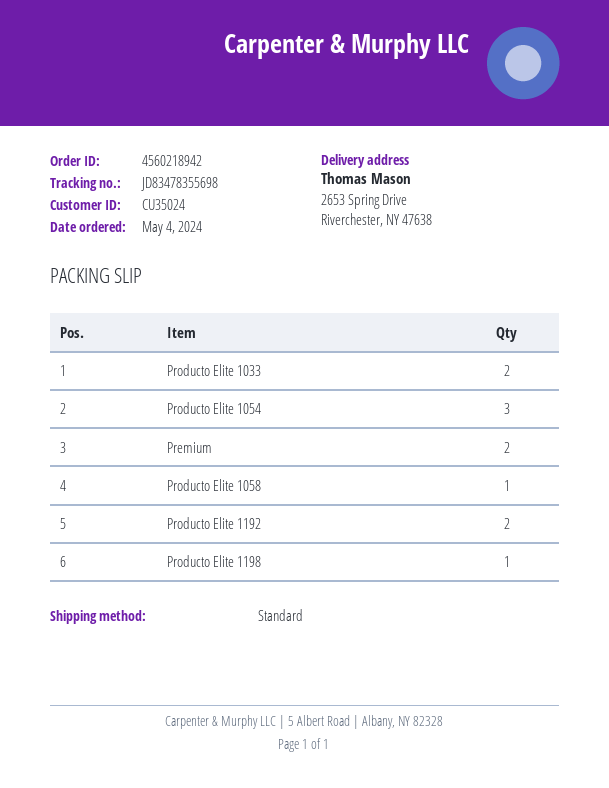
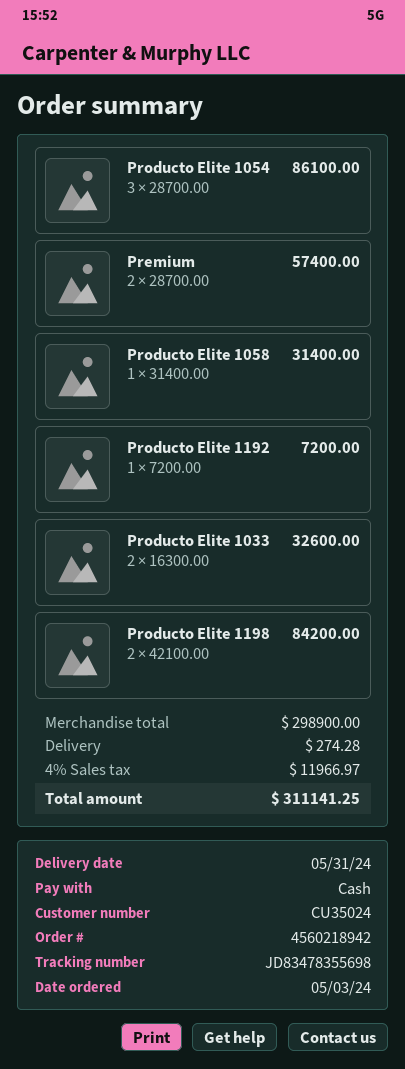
order date: 2024-05-04 -> 2024-05-03
Producto Elite 1192: 2 -> 1
Producto Elite 1198: 1 -> 2

